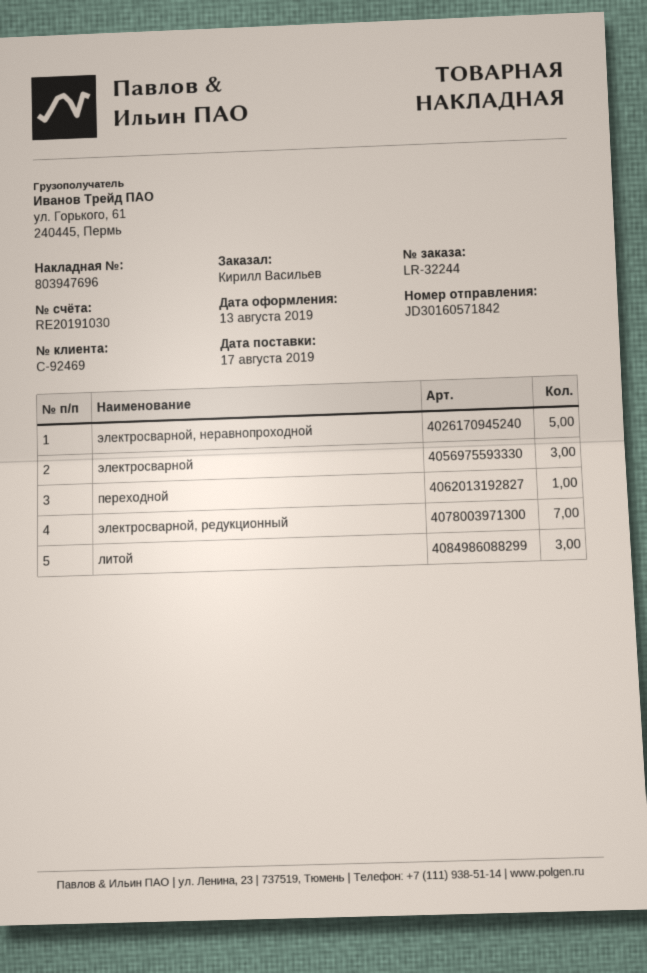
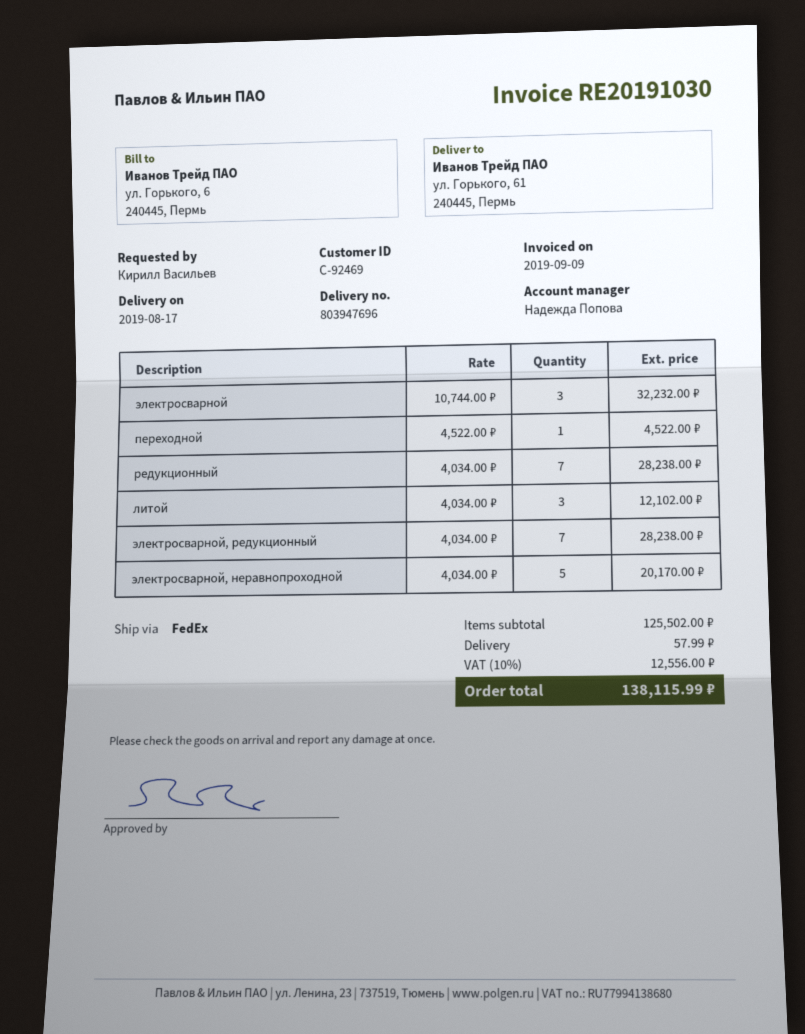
редукционный: none -> 7

